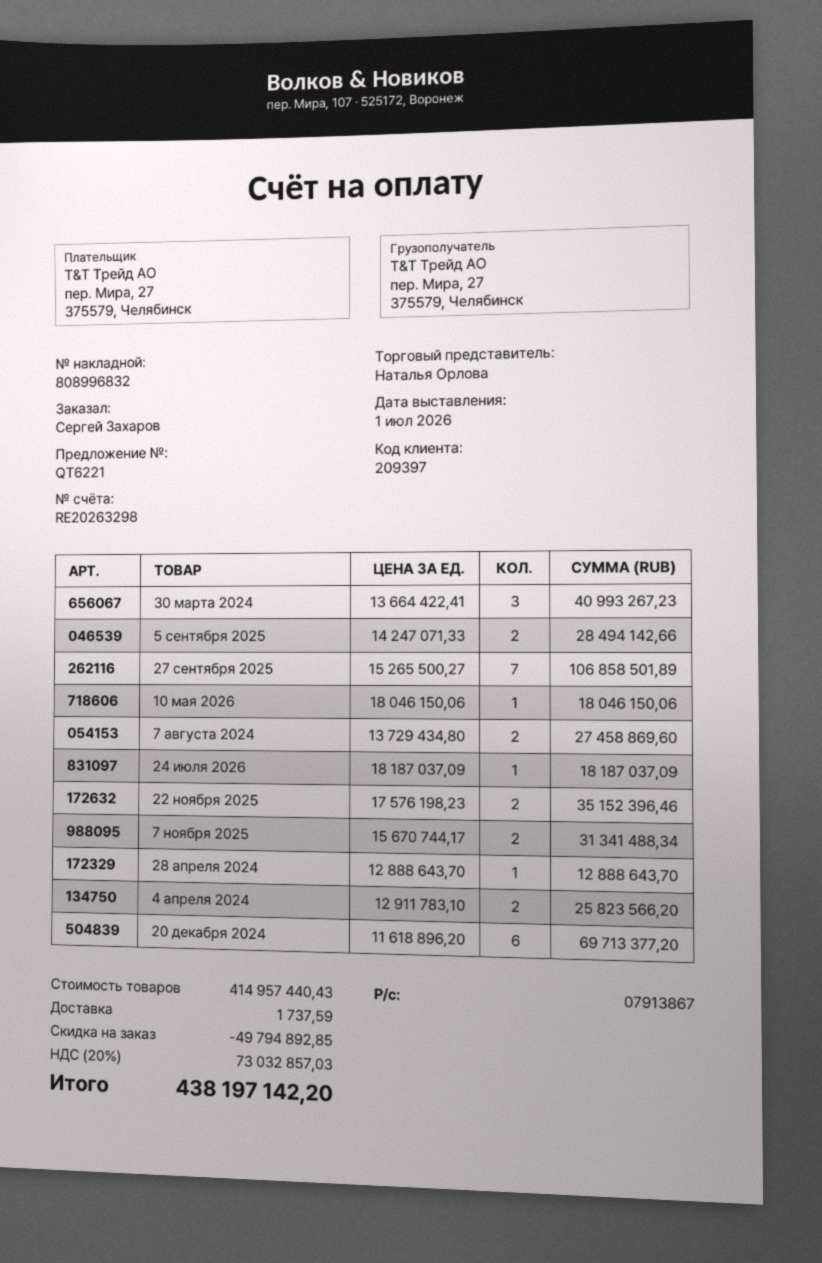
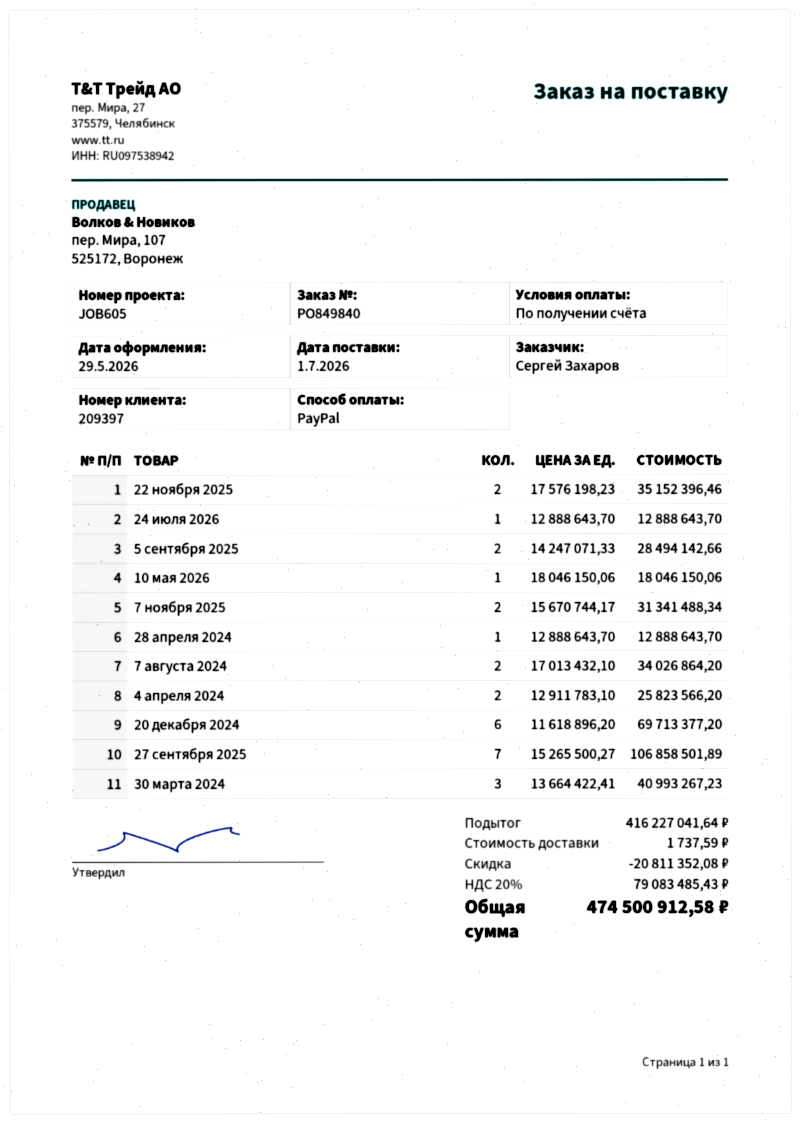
7 августа 2024: 2 x 13729434.80 = 27458869.60 -> 2 x 17013432.10 = 34026864.20
24 июля 2026: 1 x 18187037.09 = 18187037.09 -> 1 x 12888643.70 = 12888643.70
subtotal: 414957440.43 -> 416227041.64
discount: 49794892.85 -> 20811352.08
tax: 20% = 73032857.03 -> 20% = 79083485.43
total: 438197142.20 -> 474500912.58

